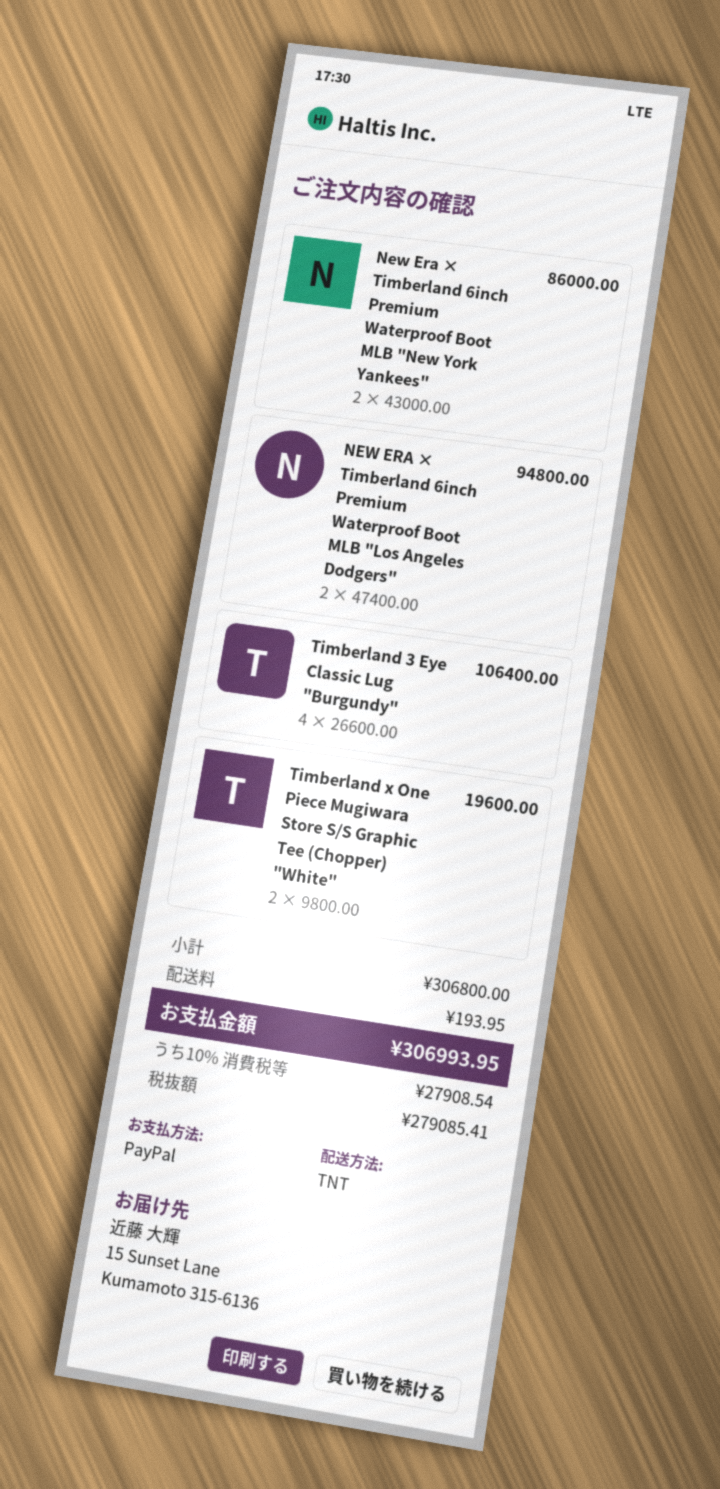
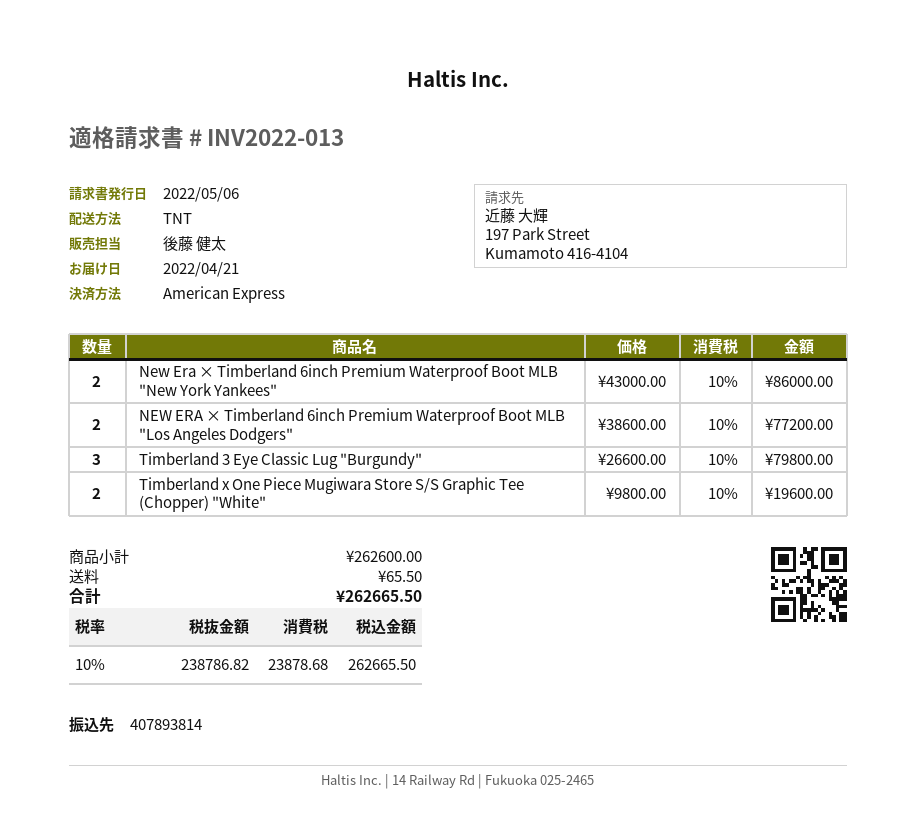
payment method: PayPal -> American Express
NEW ERA × Timberland 6inch Premium Waterproof Boot MLB "Los Angeles Dodgers": 2 x 47400.00 = 94800.00 -> 2 x 38600.00 = 77200.00
Timberland 3 Eye Classic Lug "Burgundy": 4 x 26600.00 = 106400.00 -> 3 x 26600.00 = 79800.00
subtotal: 306800.00 -> 262600.00
shipping: 193.95 -> 65.50
net: 279085.41 -> 238786.82
tax: 10% = 27908.54 -> 10% = 23878.68
total: 306993.95 -> 262665.50

